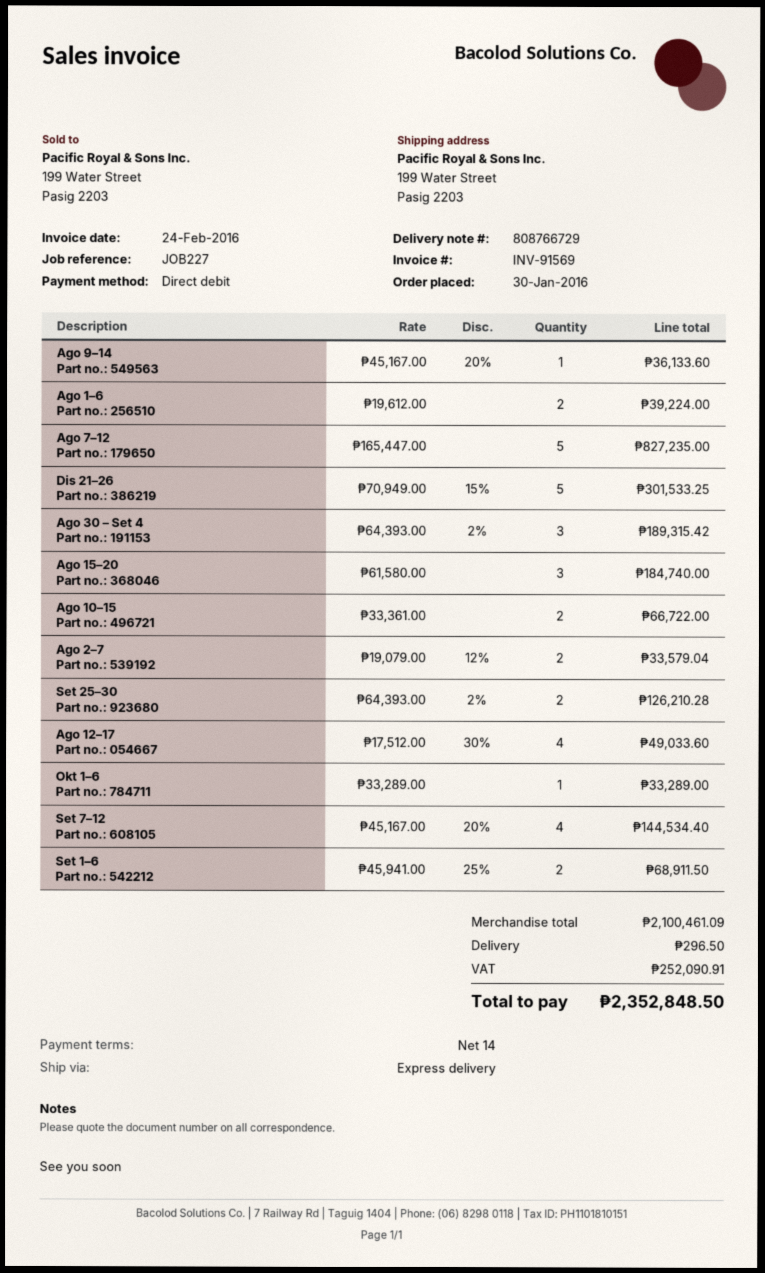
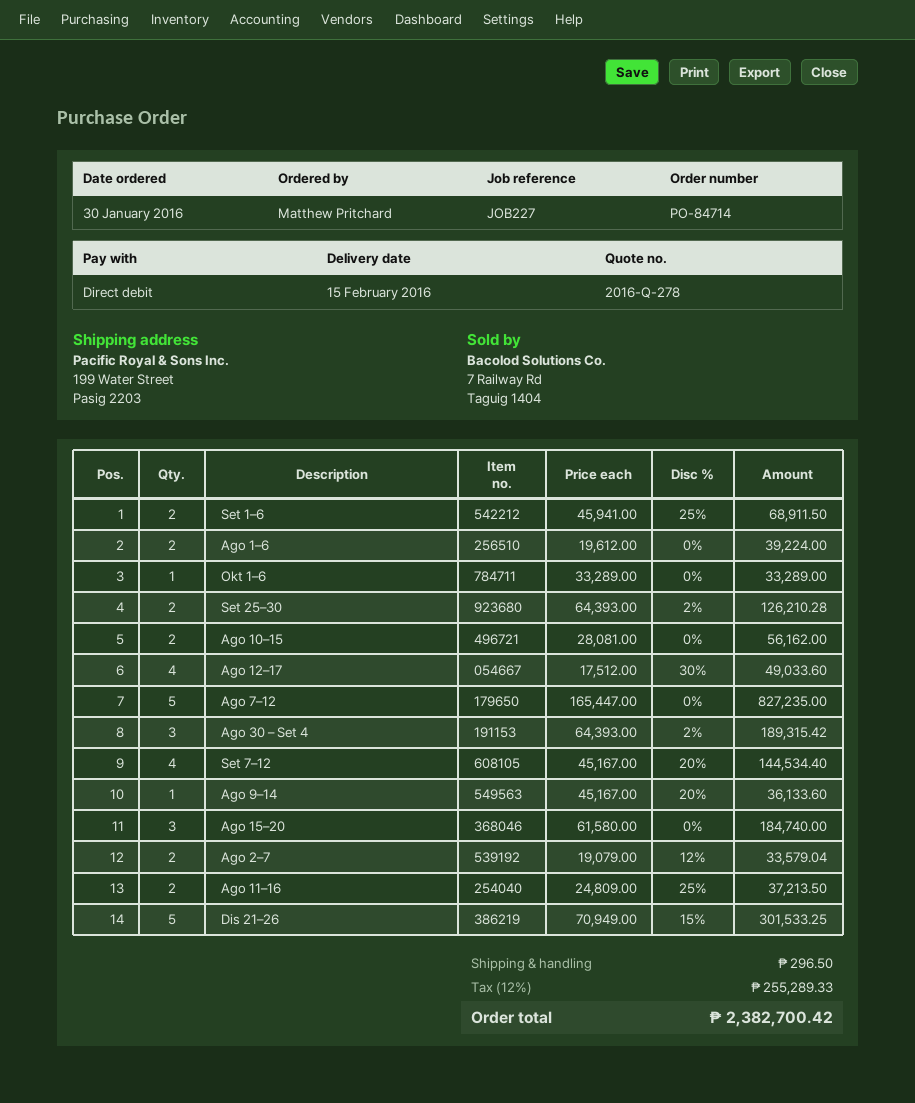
Ago 10–15: 2 x 33361.00 = 66722.00 -> 2 x 28081.00 = 56162.00
Ago 11–16: none -> 2 x 24809.00 - 25% = 37213.50
tax: 252090.91 -> 255289.33
total: 2352848.50 -> 2382700.42

